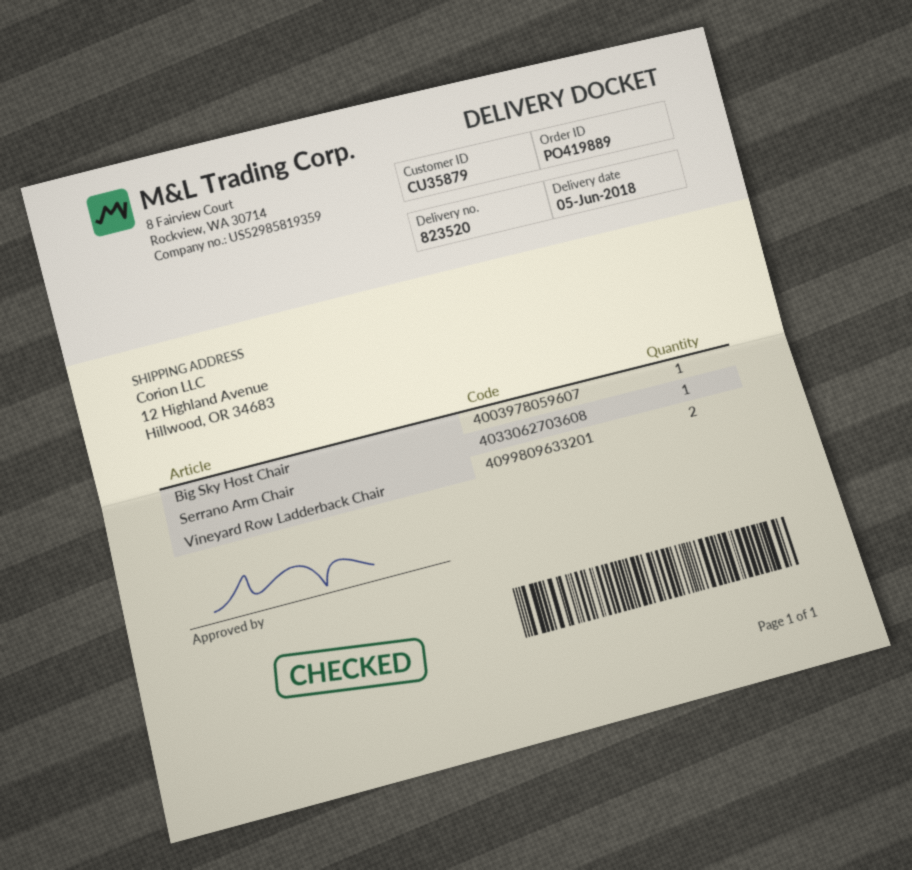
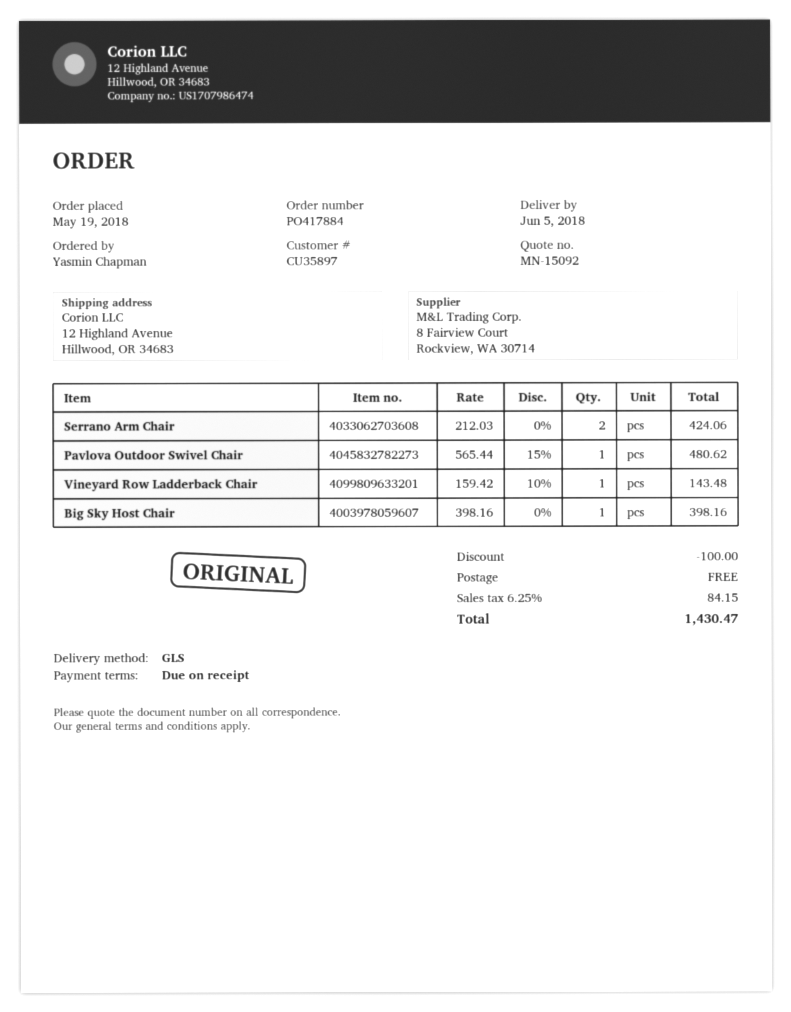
order number: PO419889 -> PO417884
customer number: CU35879 -> CU35897
Serrano Arm Chair: 1 -> 2
Vineyard Row Ladderback Chair: 2 -> 1
Pavlova Outdoor Swivel Chair: none -> 1

